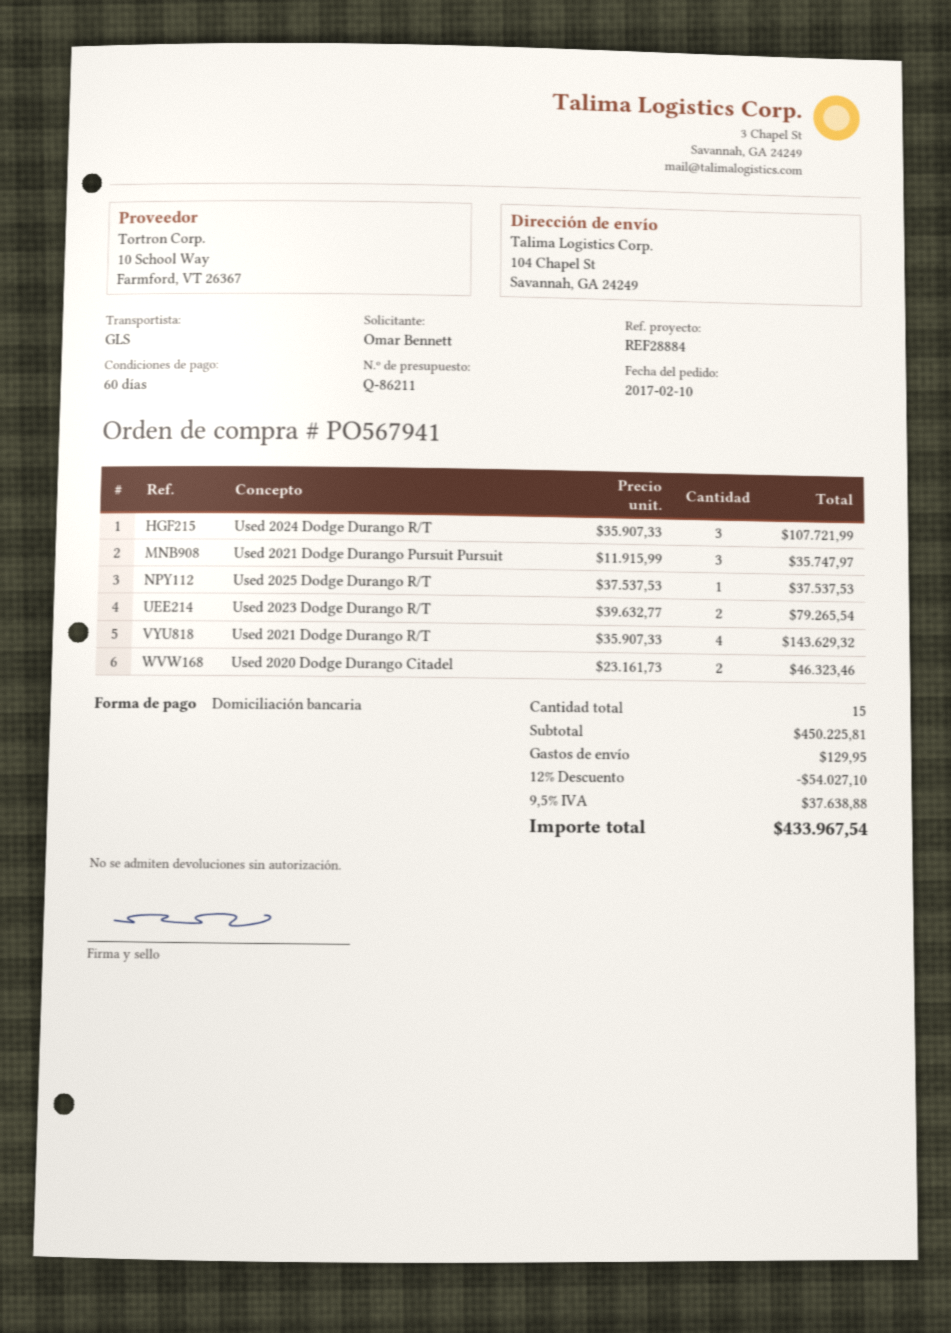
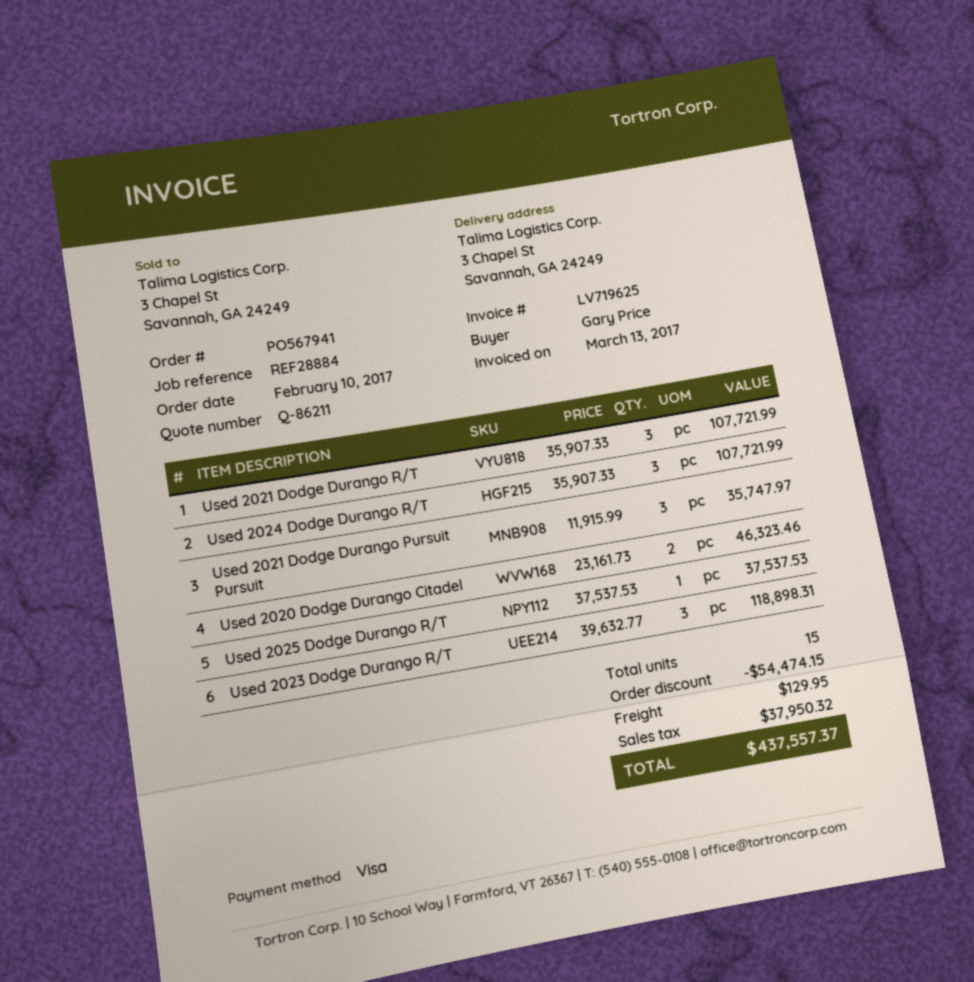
ordered by: Omar Bennett -> Gary Price
payment method: direct debit -> Visa
ship to: 104 Chapel St, Savannah, GA 24249 -> 3 Chapel St, Savannah, GA 24249
Used 2023 Dodge Durango R/T: 2 x 39632.77 = 79265.54 -> 3 x 39632.77 = 118898.31
Used 2021 Dodge Durango R/T: 4 x 35907.33 = 143629.32 -> 3 x 35907.33 = 107721.99
discount: 54027.10 -> 54474.15
tax: 37638.88 -> 37950.32
total: 433967.54 -> 437557.37

